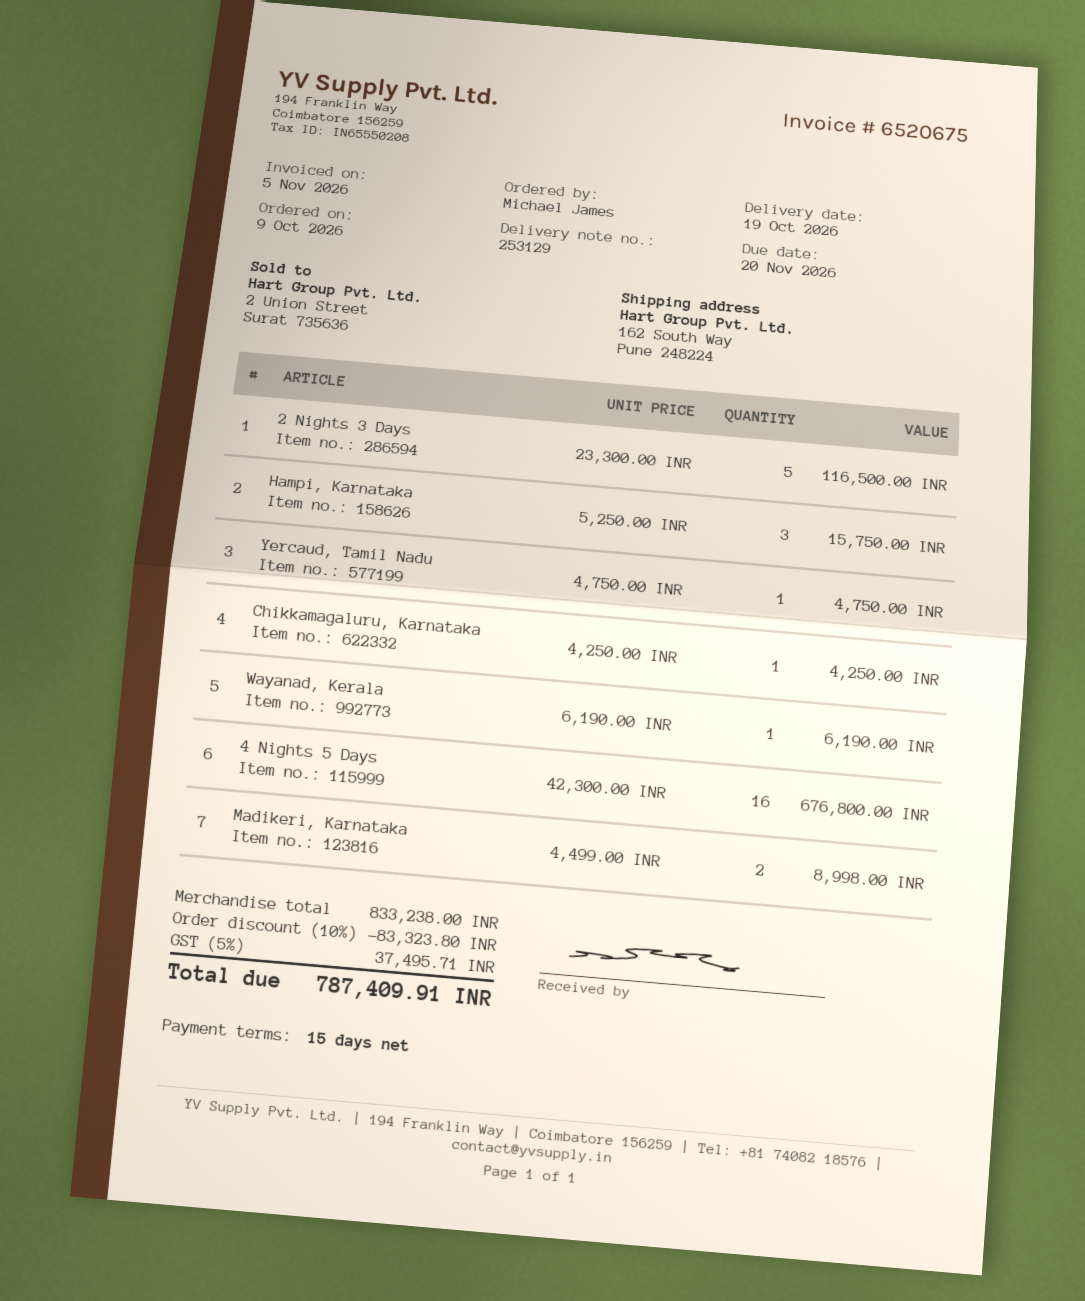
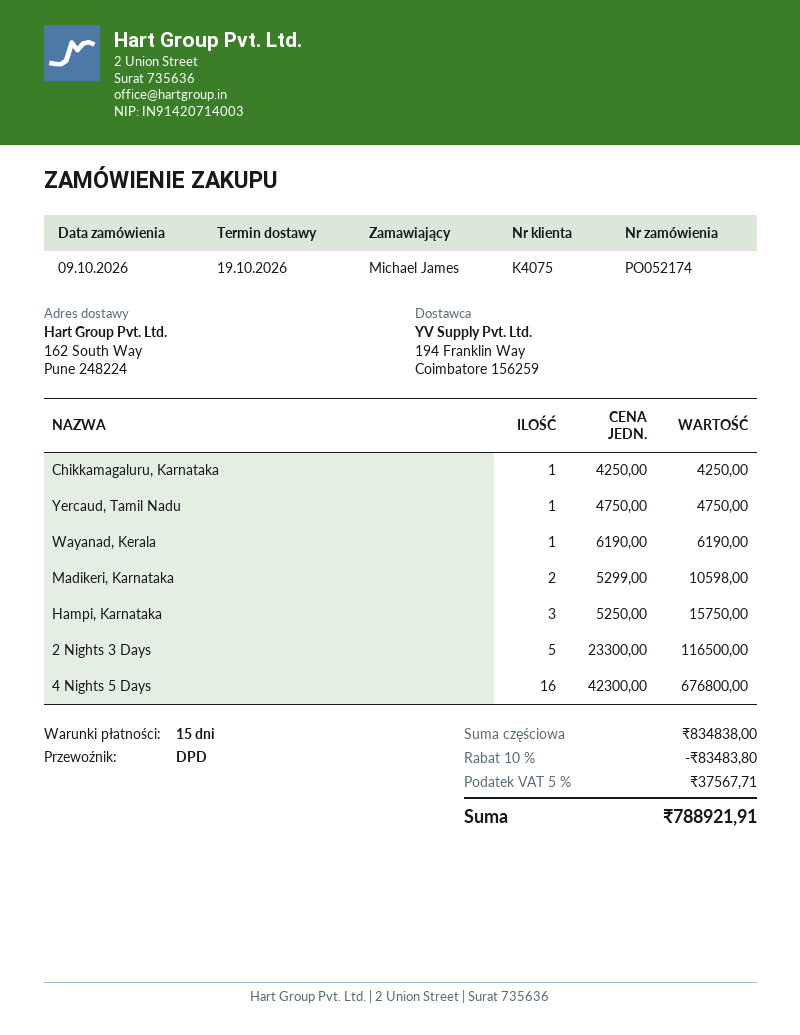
Madikeri, Karnataka: 2 x 4499.00 = 8998.00 -> 2 x 5299.00 = 10598.00
subtotal: 833238.00 -> 834838.00
discount: 10% = 83323.80 -> 10% = 83483.80
tax: 5% = 37495.71 -> 5% = 37567.71
total: 787409.91 -> 788921.91

